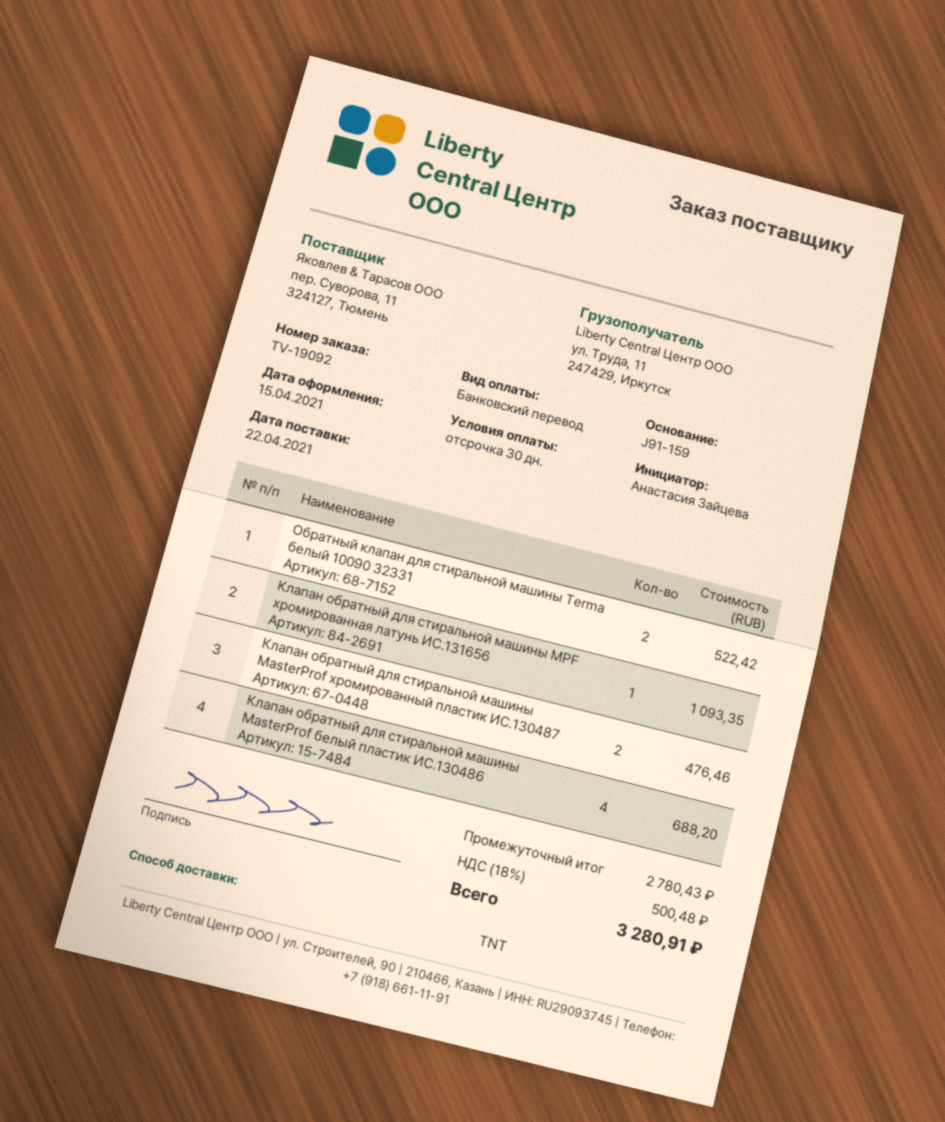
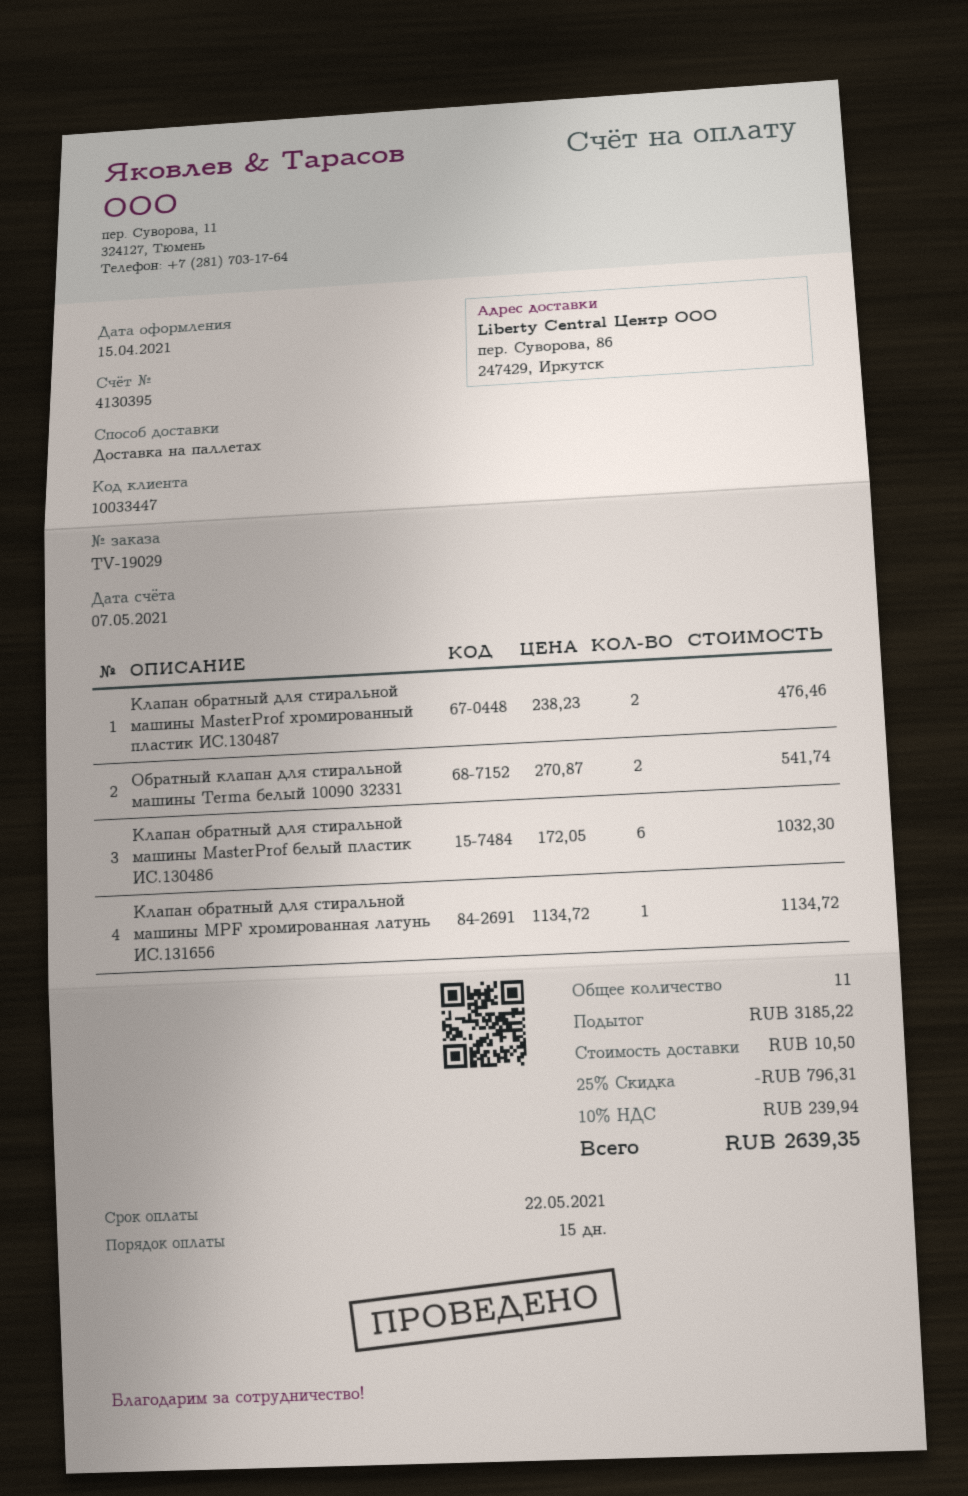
order number: TV-19092 -> TV-19029
payment terms: 30 days -> 15 days
shipping method: TNT -> pallet freight
ship to: ул. Труда, 11, 247429, Иркутск -> пер. Суворова, 86, 247429, Иркутск
Обратный клапан для стиральной машины Terma белый 10090 32331: 2 for 522.42 -> 2 for 541.74
Клапан обратный для стиральной машины MPF хромированная латунь ИС.131656: 1 for 1093.35 -> 1 for 1134.72
Клапан обратный для стиральной машины MasterProf белый пластик ИС.130486: 4 for 688.20 -> 6 for 1032.30
subtotal: 2780.43 -> 3185.22
discount: none -> 25% = 796.31
shipping: none -> 10.50
tax: 18% = 500.48 -> 10% = 239.94
total: 3280.91 -> 2639.35

